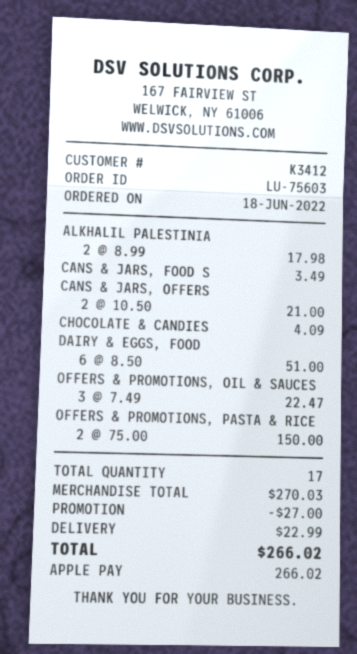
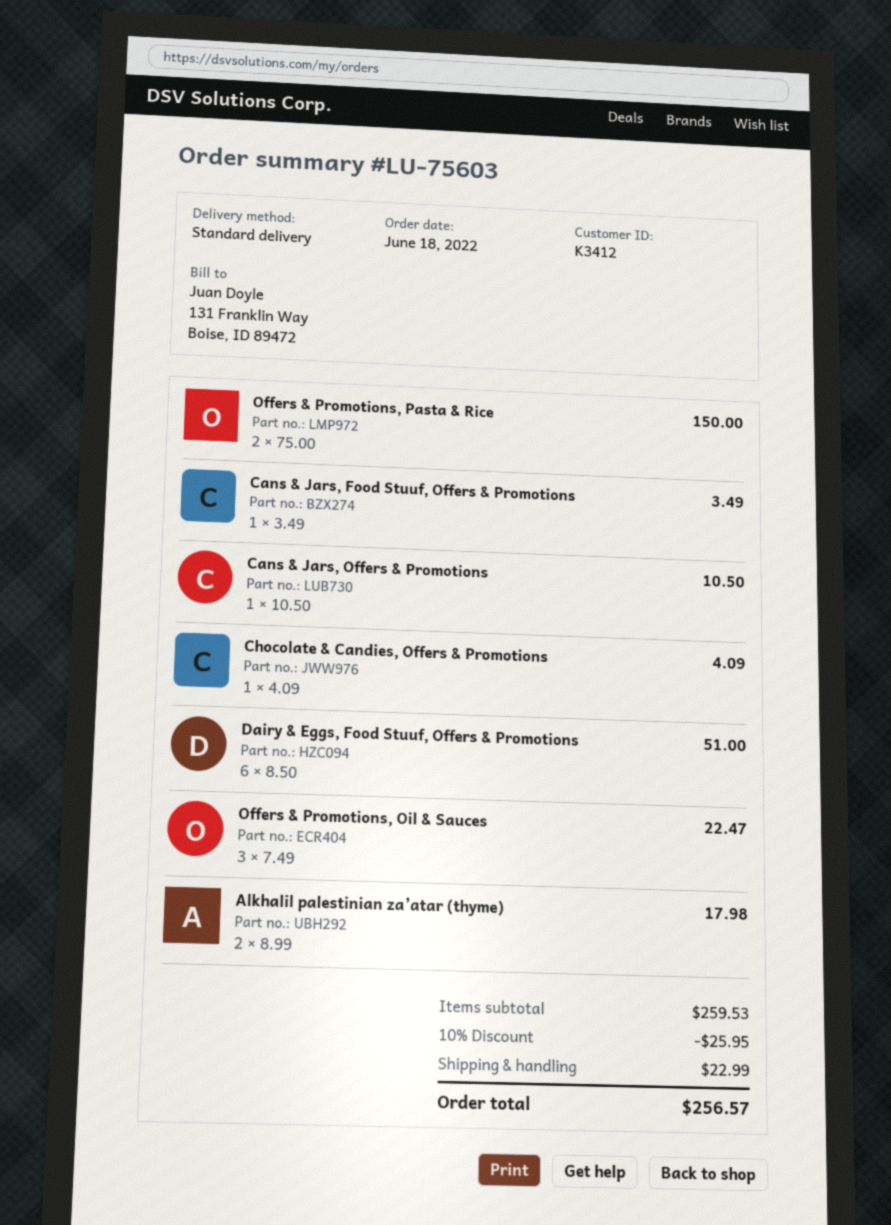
CANS & JARS, OFFERS: 2 x 10.50 = 21.00 -> 1 x 10.50 = 10.50
subtotal: 270.03 -> 259.53
discount: 27.00 -> 25.95
total: 266.02 -> 256.57

